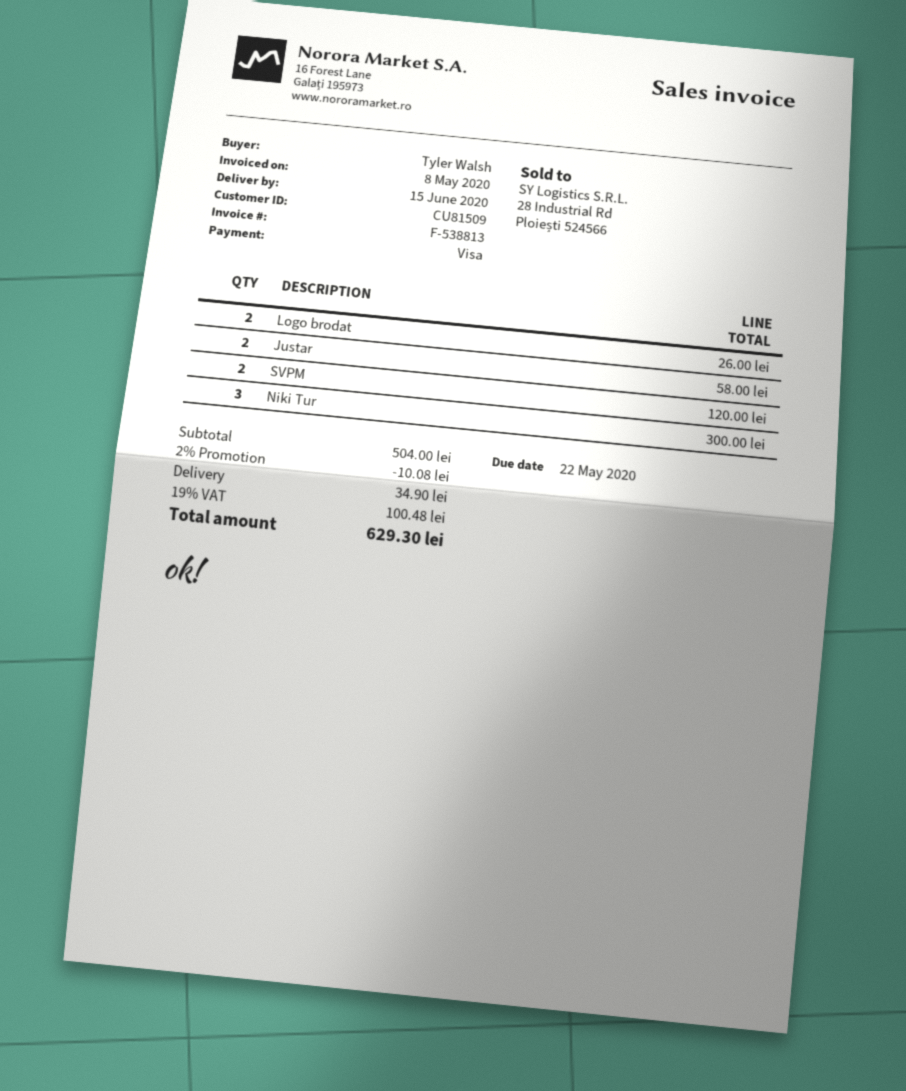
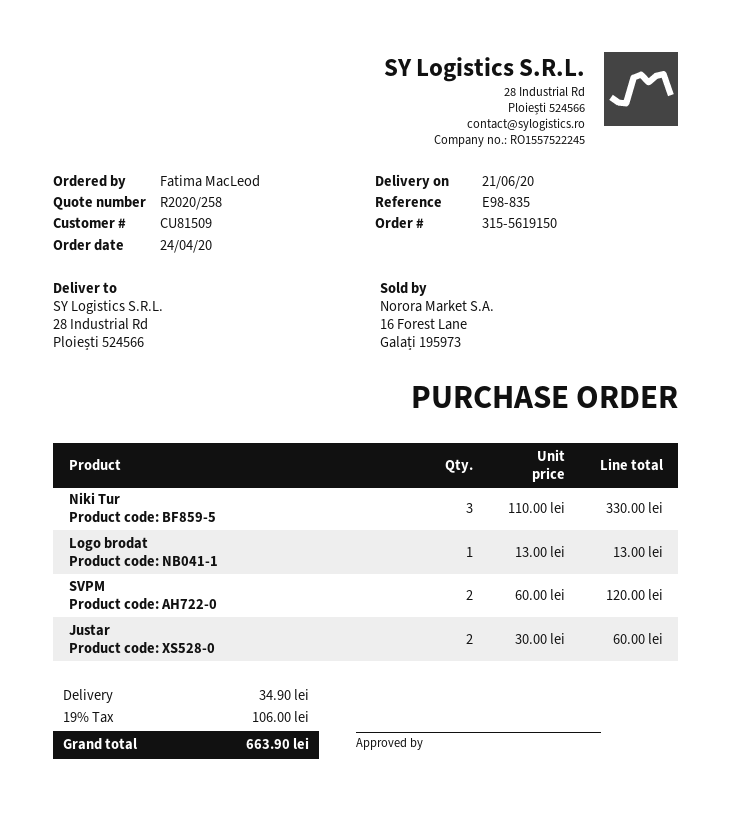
delivery date: 2020-06-15 -> 2020-06-21
ordered by: Tyler Walsh -> Fatima MacLeod
Logo brodat: 2 for 26.00 -> 1 for 13.00
Justar: 2 for 58.00 -> 2 for 60.00
Niki Tur: 3 for 300.00 -> 3 for 330.00
discount: 2% = 10.08 -> none
tax: 19% = 100.48 -> 19% = 106.00
total: 629.30 -> 663.90

